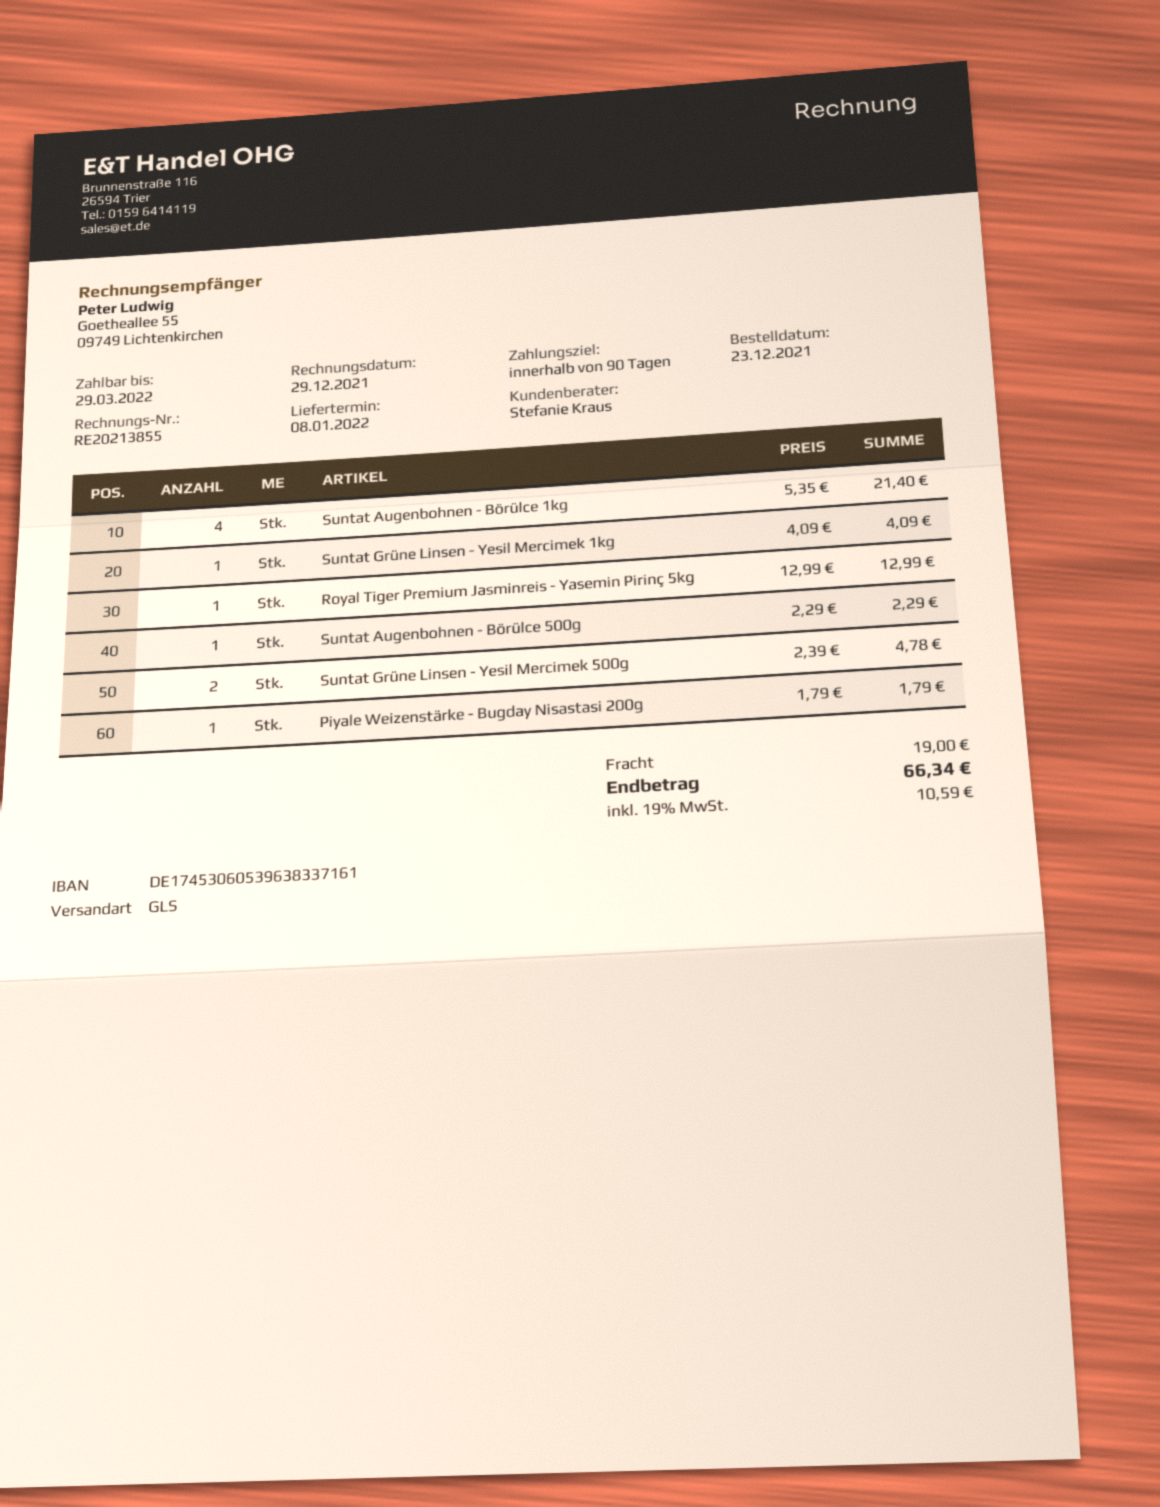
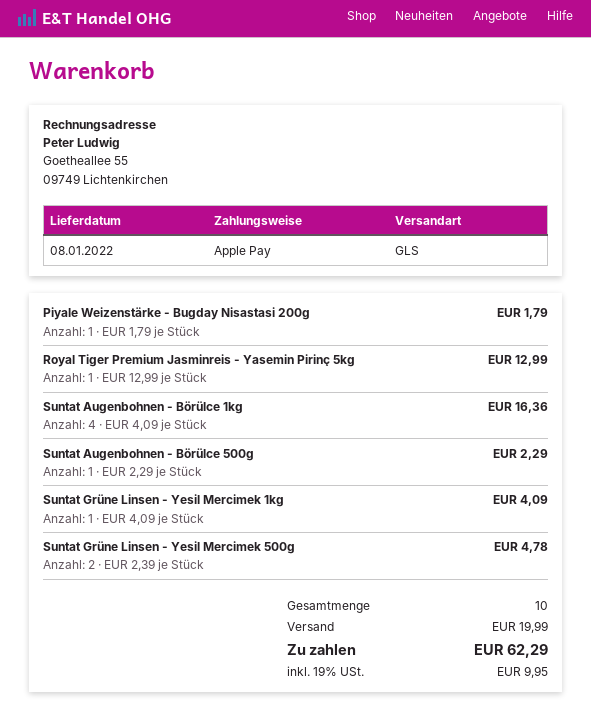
Suntat Augenbohnen - Börülce 1kg: 4 x 5.35 = 21.40 -> 4 x 4.09 = 16.36
shipping: 19.00 -> 19.99
tax: 19% = 10.59 -> 19% = 9.95
total: 66.34 -> 62.29

